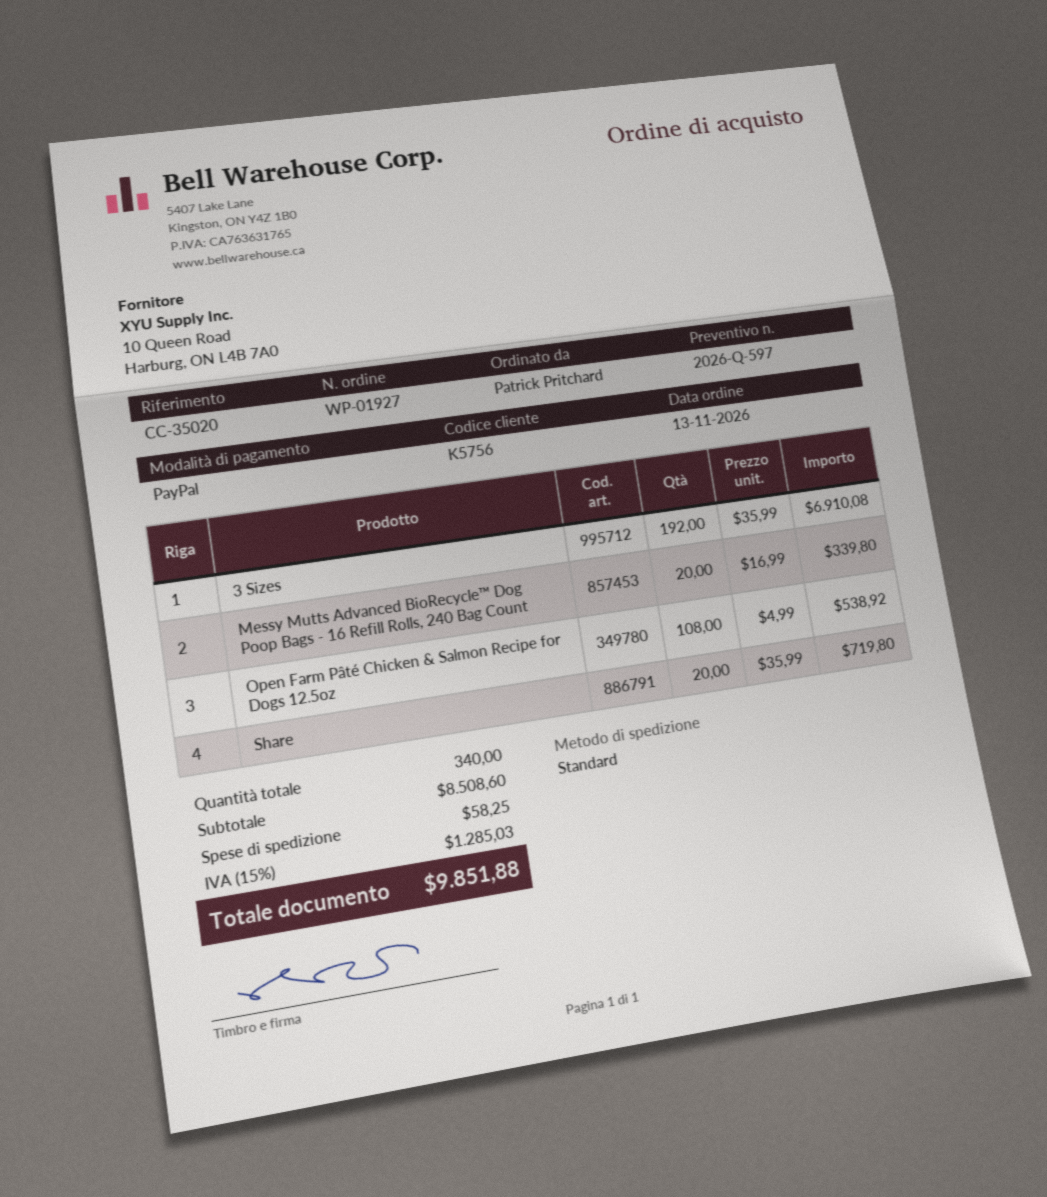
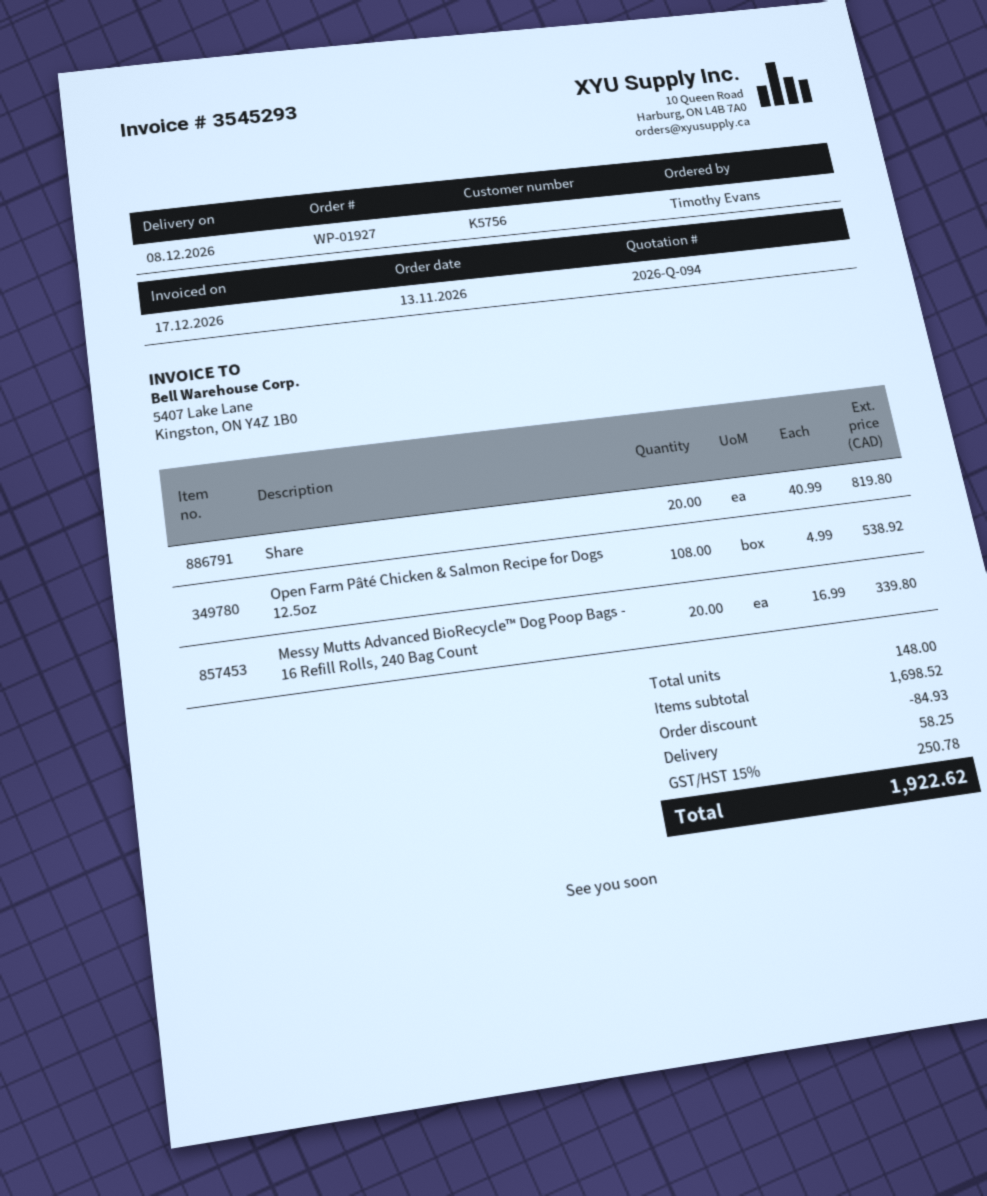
quote number: 2026-Q-597 -> 2026-Q-094
ordered by: Patrick Pritchard -> Timothy Evans
3 Sizes: 192 x 35.99 = 6910.08 -> none
Share: 20 x 35.99 = 719.80 -> 20 x 40.99 = 819.80
total quantity: 340 -> 148
subtotal: 8508.60 -> 1698.52
discount: none -> 84.93
tax: 15% = 1285.03 -> 15% = 250.78
total: 9851.88 -> 1922.62

